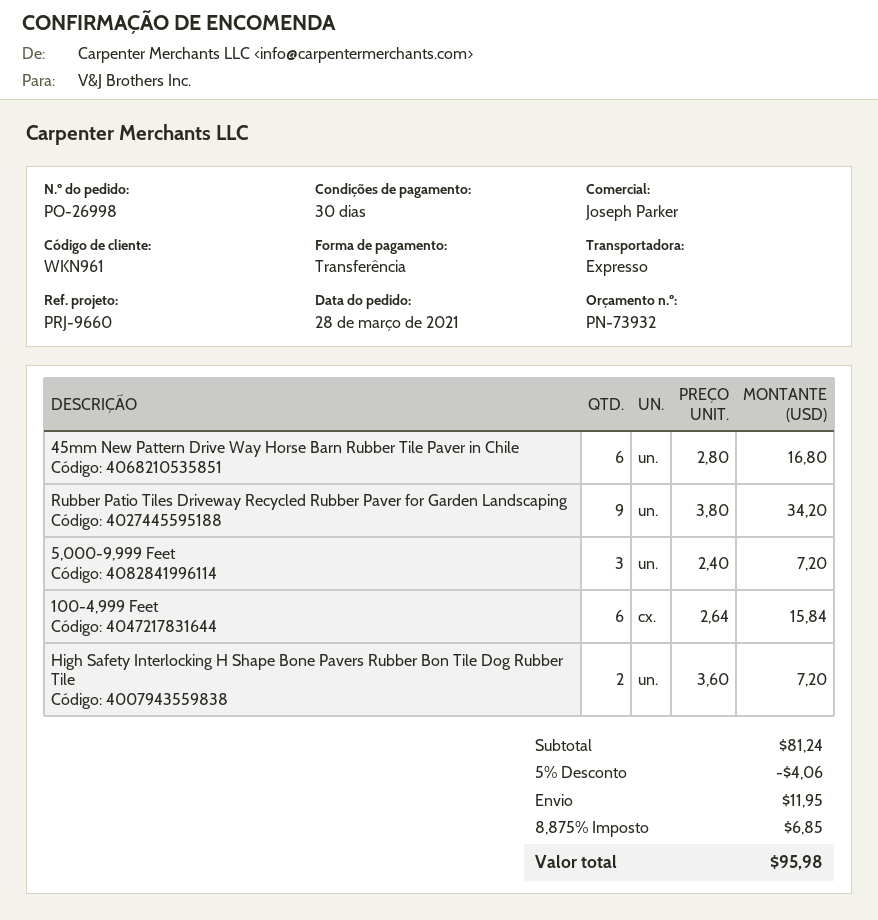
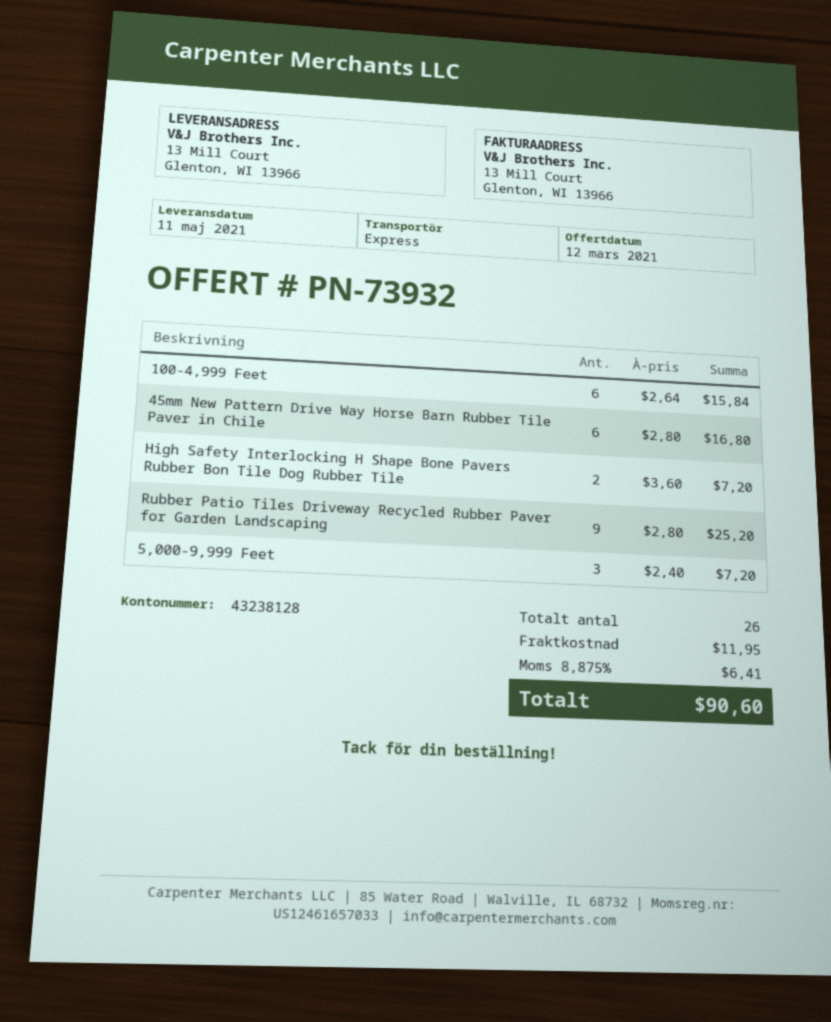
Rubber Patio Tiles Driveway Recycled Rubber Paver for Garden Landscaping: 9 x 3.80 = 34.20 -> 9 x 2.80 = 25.20
discount: 5% = 4.06 -> none
tax: 8.875% = 6.85 -> 8.875% = 6.41
total: 95.98 -> 90.60

